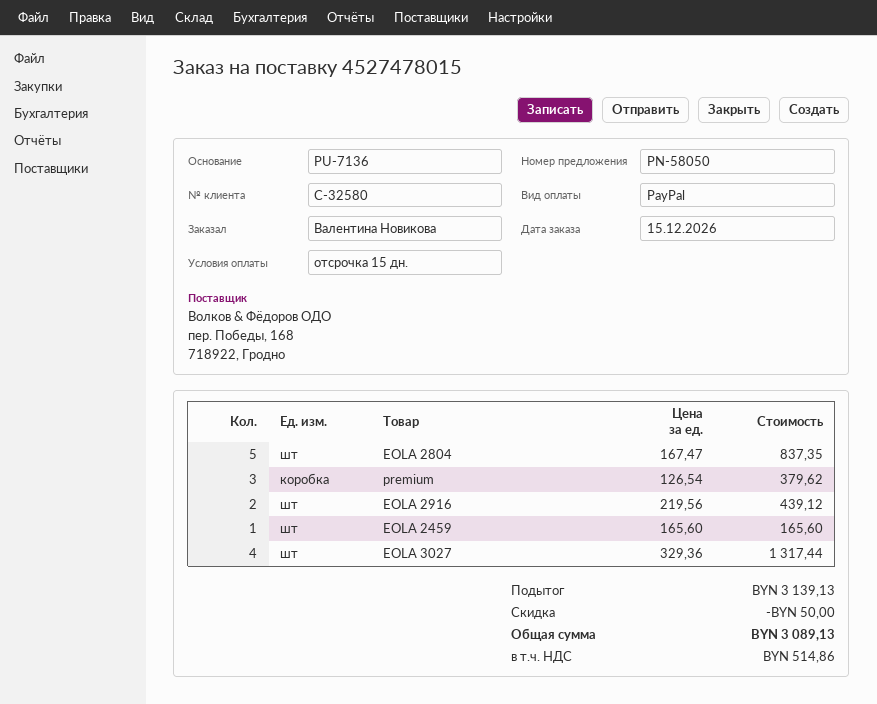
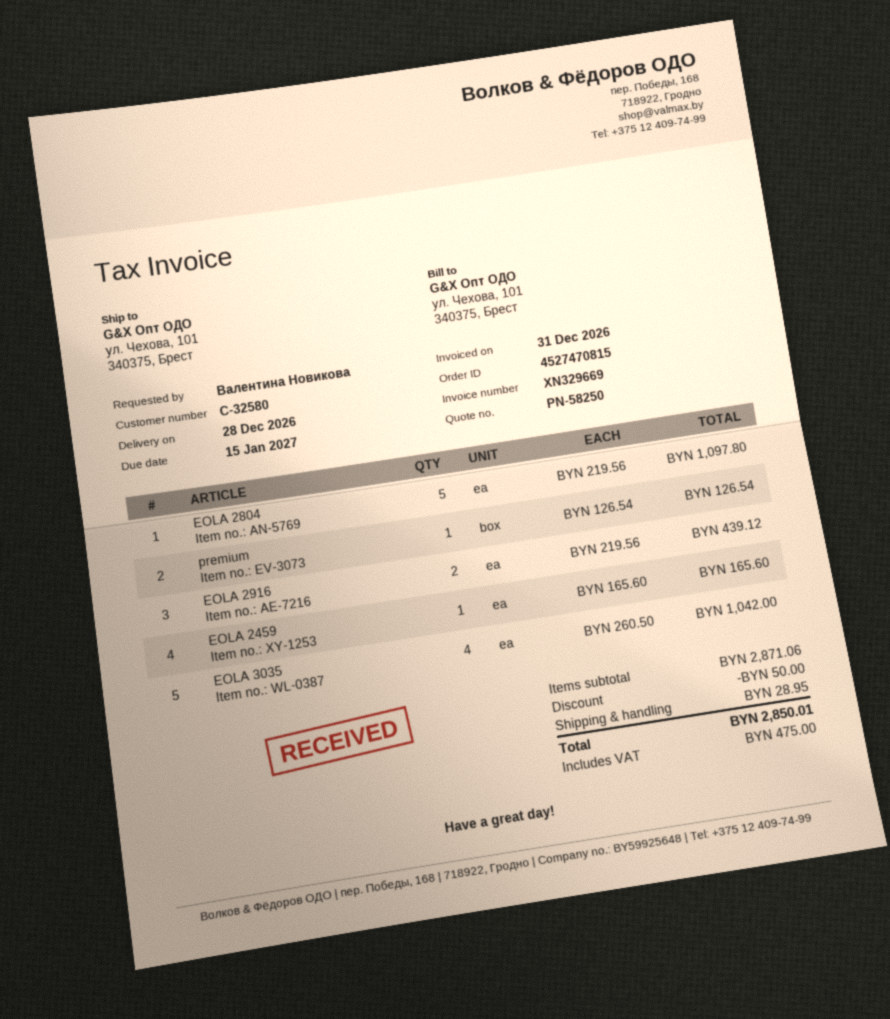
quote number: PN-58050 -> PN-58250
order number: 4527478015 -> 4527470815
EOLA 2804: 5 x 167.47 = 837.35 -> 5 x 219.56 = 1097.80
premium: 3 x 126.54 = 379.62 -> 1 x 126.54 = 126.54
EOLA 3027: 4 x 329.36 = 1317.44 -> none
EOLA 3035: none -> 4 x 260.50 = 1042.00
subtotal: 3139.13 -> 2871.06
shipping: none -> 28.95
tax: 514.86 -> 475.00
total: 3089.13 -> 2850.01

